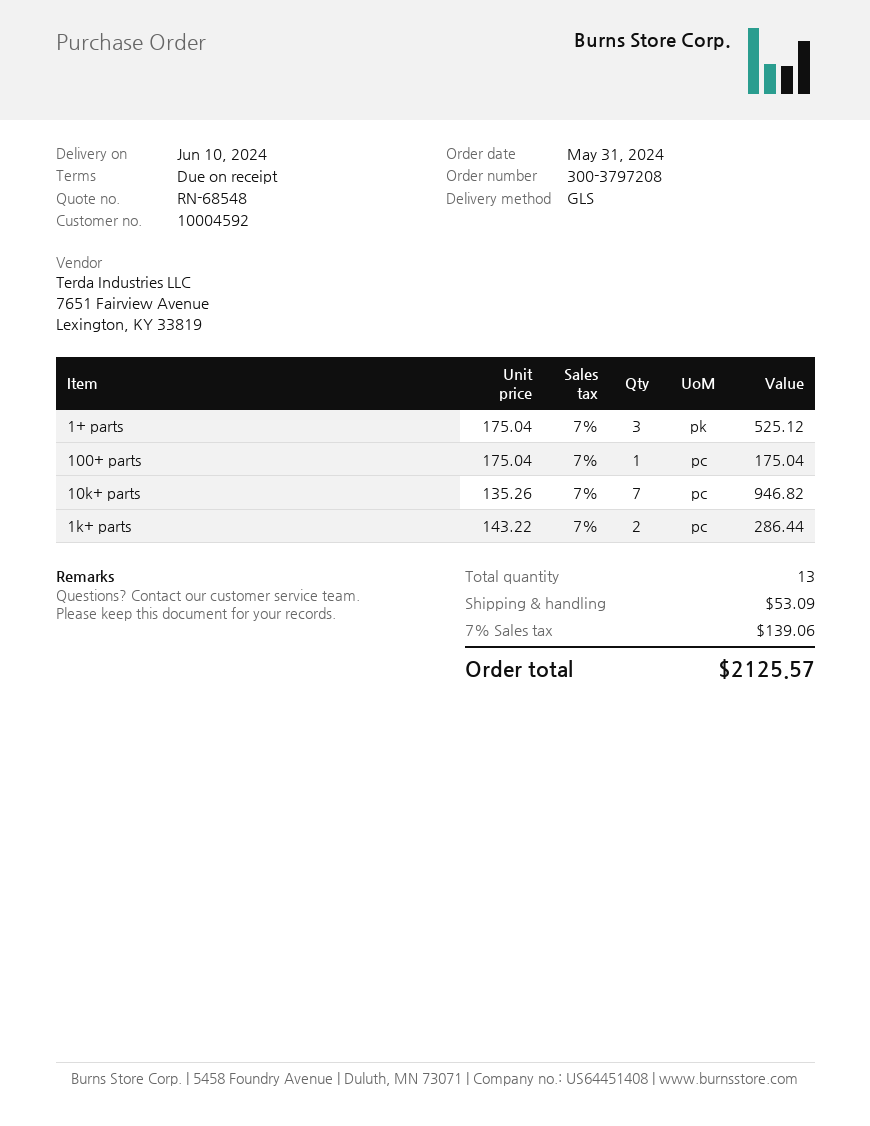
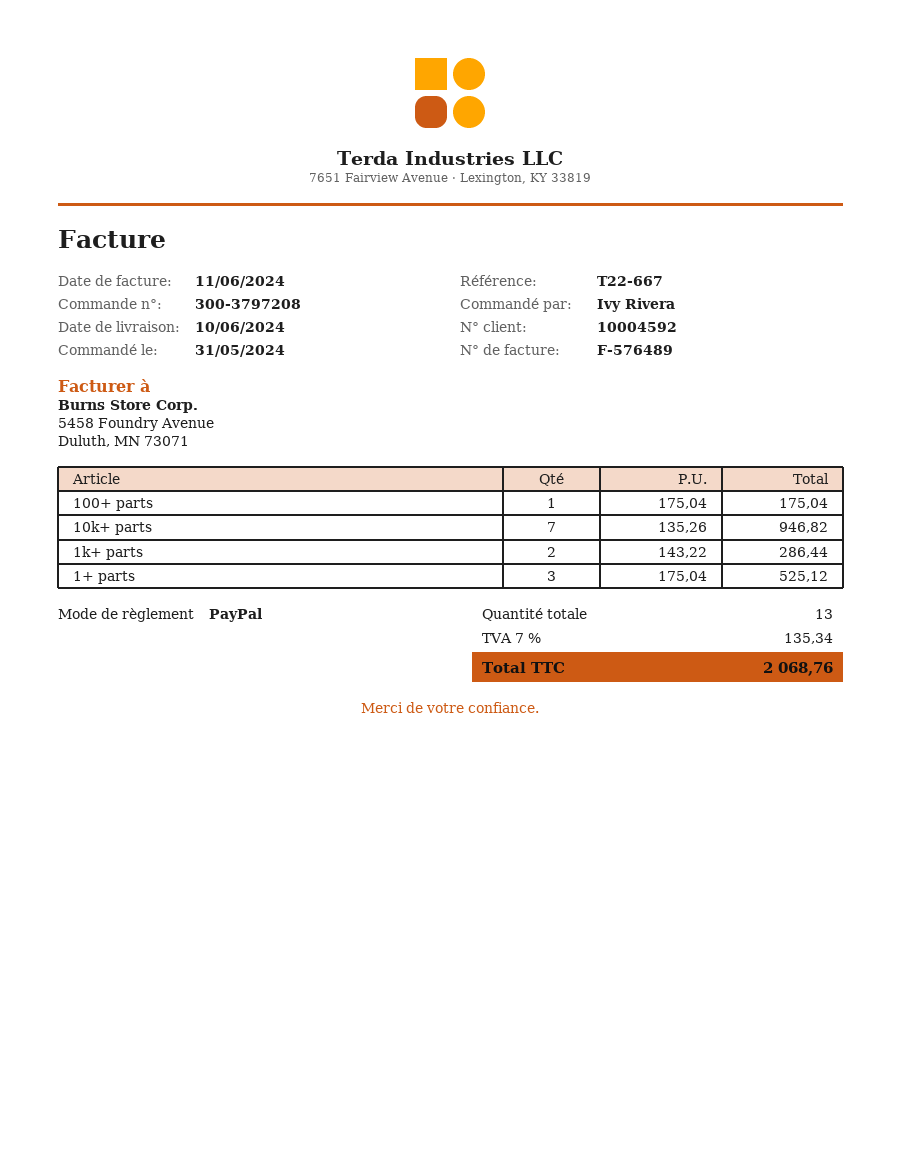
shipping: 53.09 -> none
tax: 7% = 139.06 -> 7% = 135.34
total: 2125.57 -> 2068.76

